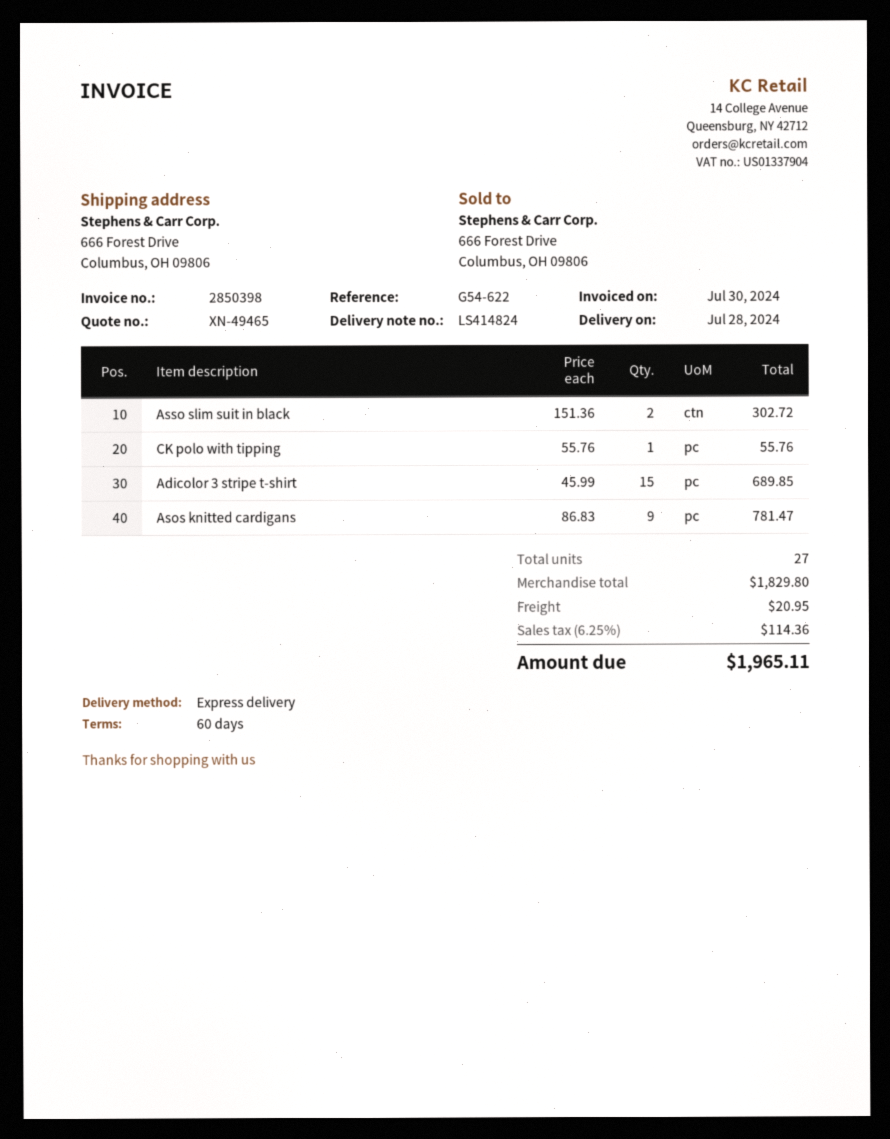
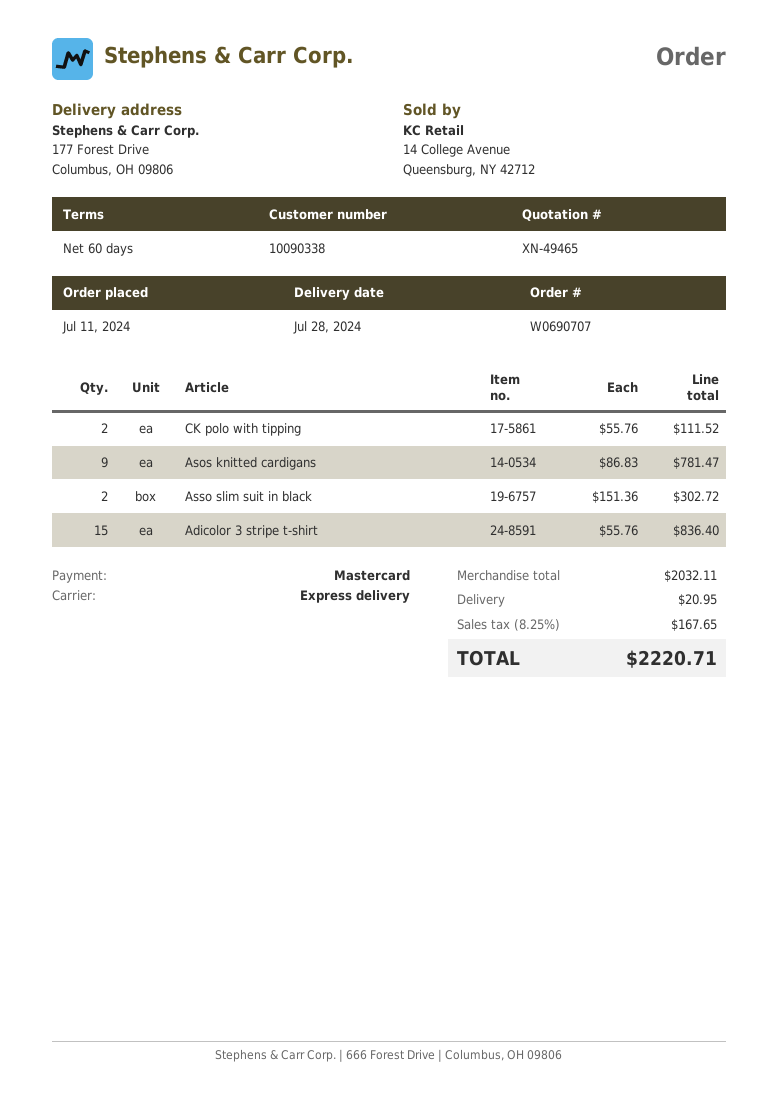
ship to: 666 Forest Drive, Columbus, OH 09806 -> 177 Forest Drive, Columbus, OH 09806
CK polo with tipping: 1 x 55.76 = 55.76 -> 2 x 55.76 = 111.52
Adicolor 3 stripe t-shirt: 15 x 45.99 = 689.85 -> 15 x 55.76 = 836.40
subtotal: 1829.80 -> 2032.11
tax: 6.25% = 114.36 -> 8.25% = 167.65
total: 1965.11 -> 2220.71

